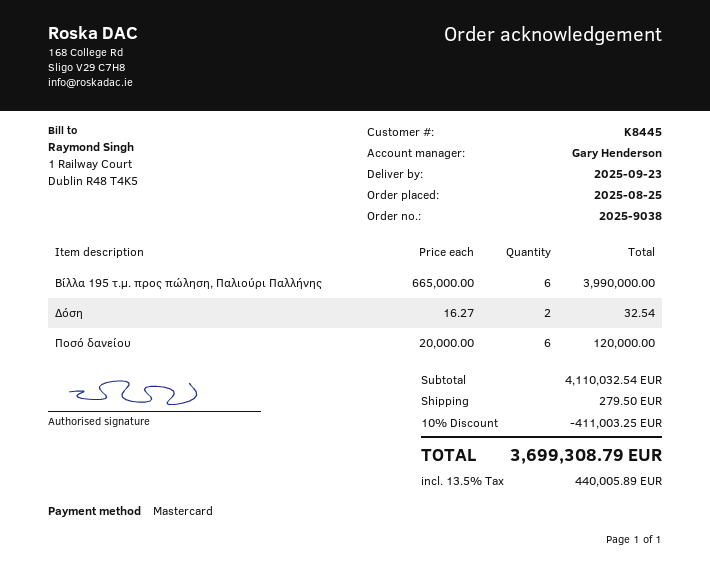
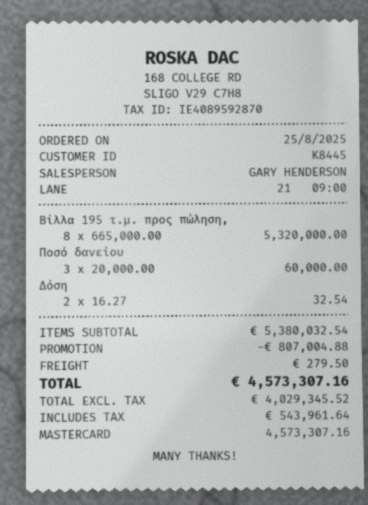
Βίλλα 195 τ.μ. προς πώληση, Παλιούρι Παλλήνης: 6 x 665000.00 = 3990000.00 -> 8 x 665000.00 = 5320000.00
Ποσό δανείου: 6 x 20000.00 = 120000.00 -> 3 x 20000.00 = 60000.00
subtotal: 4110032.54 -> 5380032.54
discount: 411003.25 -> 807004.88
tax: 440005.89 -> 543961.64
total: 3699308.79 -> 4573307.16

